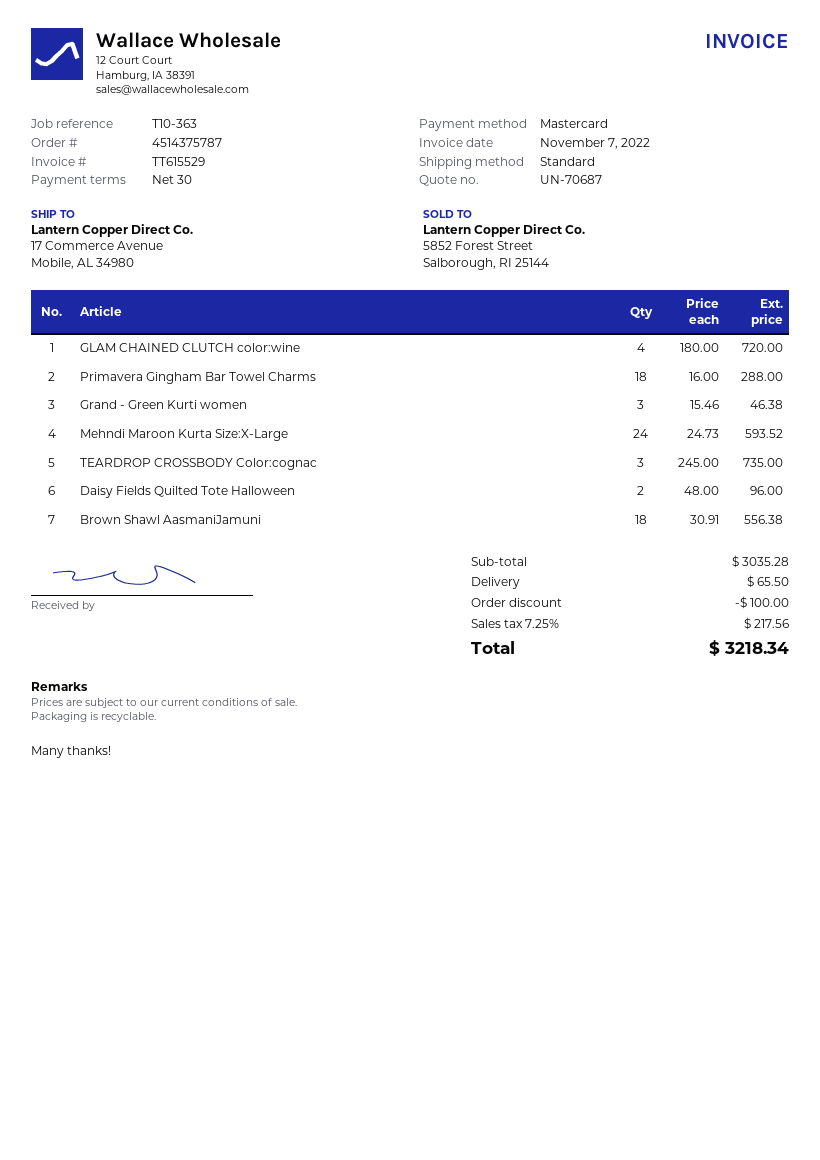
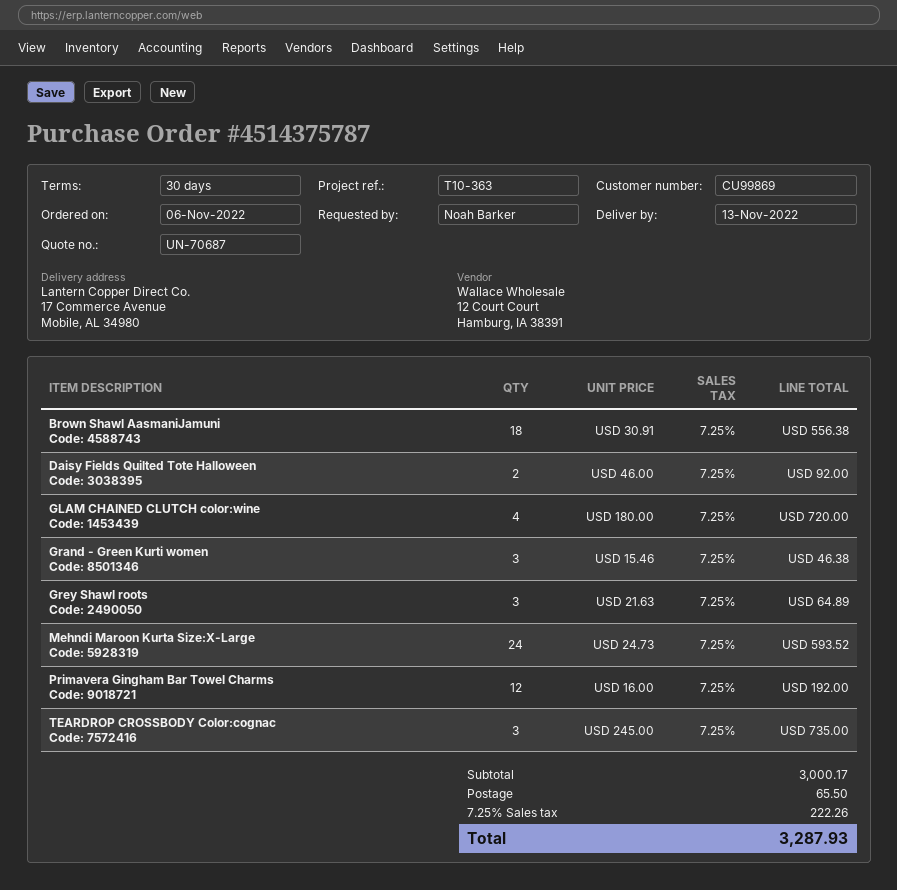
Primavera Gingham Bar Towel Charms: 18 x 16.00 = 288.00 -> 12 x 16.00 = 192.00
Daisy Fields Quilted Tote Halloween: 2 x 48.00 = 96.00 -> 2 x 46.00 = 92.00
Grey Shawl roots: none -> 3 x 21.63 = 64.89
subtotal: 3035.28 -> 3000.17
discount: 100.00 -> none
tax: 7.25% = 217.56 -> 7.25% = 222.26
total: 3218.34 -> 3287.93

